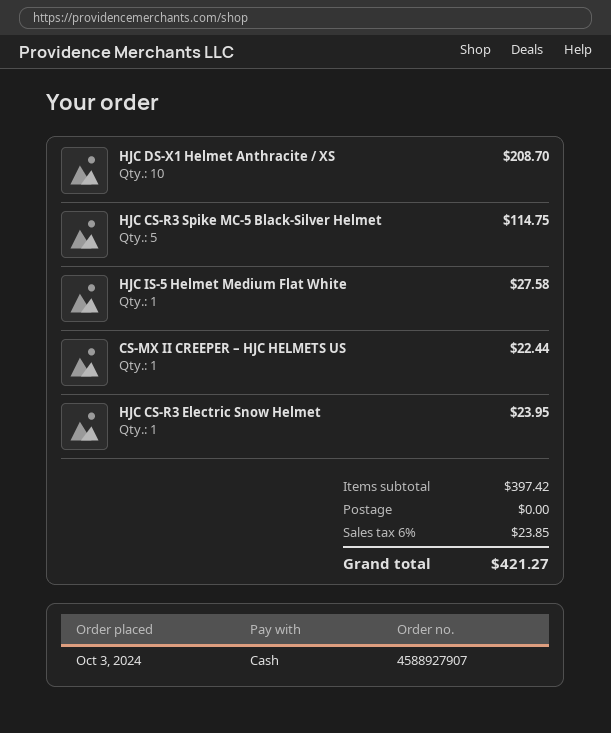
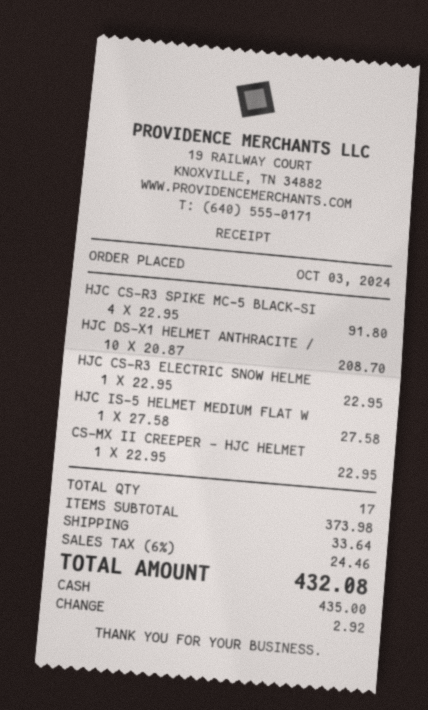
HJC CS-R3 Spike MC-5 Black-Silver Helmet: 5 for 114.75 -> 4 for 91.80
CS-MX II CREEPER – HJC HELMETS US: 1 for 22.44 -> 1 for 22.95
HJC CS-R3 Electric Snow Helmet: 1 for 23.95 -> 1 for 22.95
subtotal: 397.42 -> 373.98
shipping: 0.00 -> 33.64
tax: 6% = 23.85 -> 6% = 24.46
total: 421.27 -> 432.08

